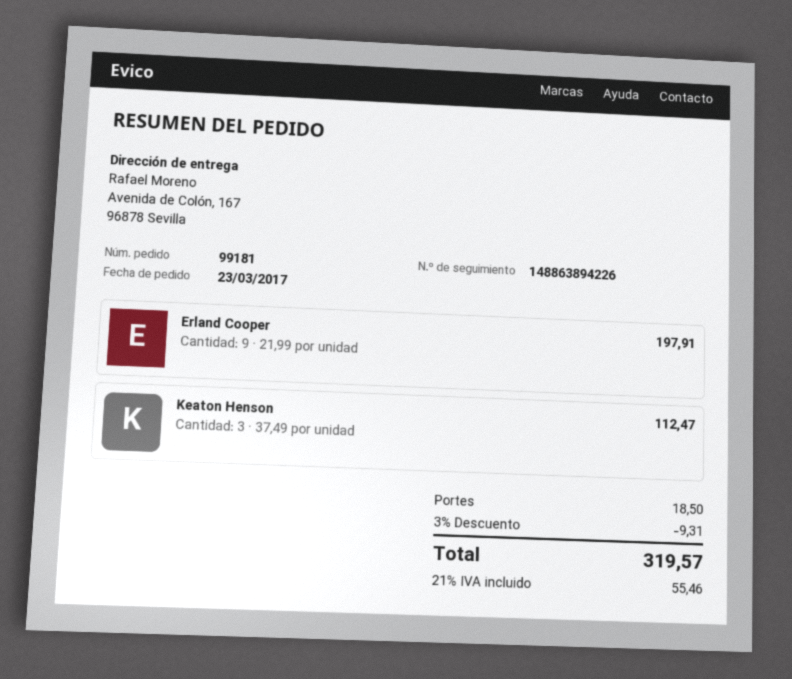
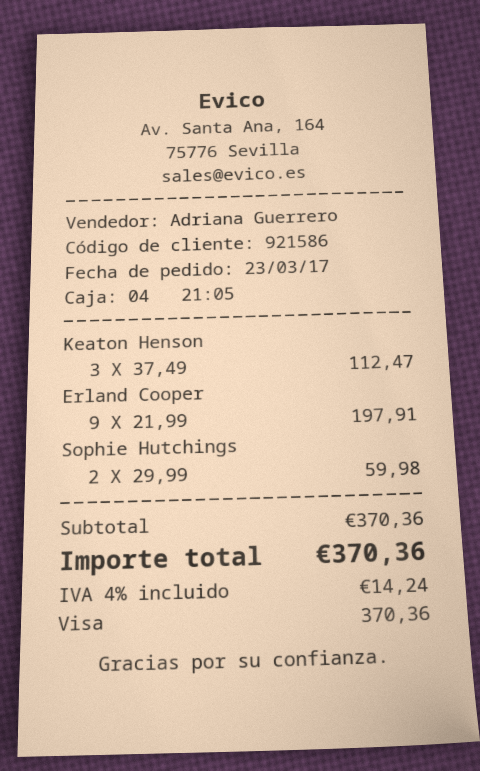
Sophie Hutchings: none -> 2 x 29.99 = 59.98
discount: 3% = 9.31 -> none
shipping: 18.50 -> none
tax: 21% = 55.46 -> 4% = 14.24
total: 319.57 -> 370.36

